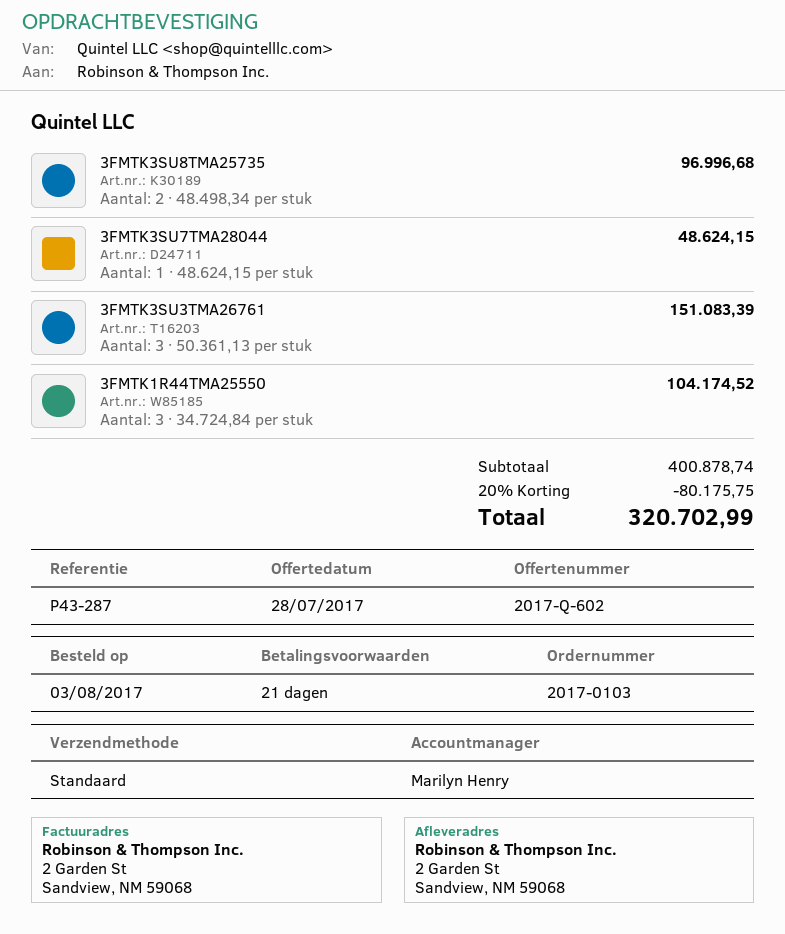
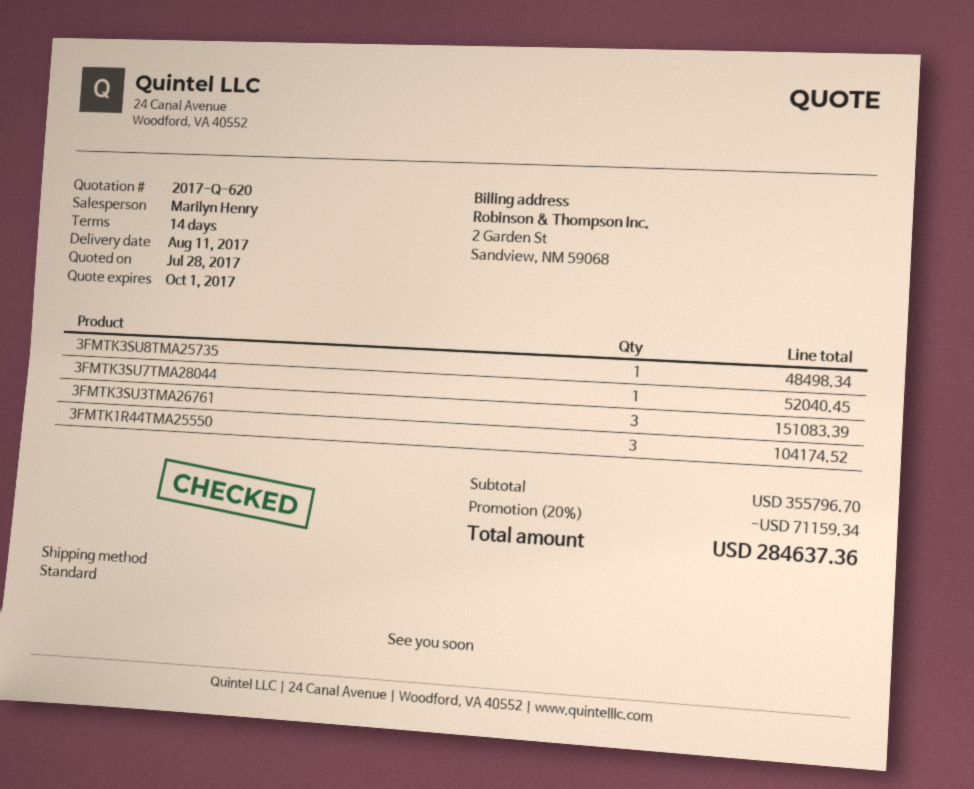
quote number: 2017-Q-602 -> 2017-Q-620
payment terms: 21 days -> 14 days
3FMTK3SU8TMA25735: 2 for 96996.68 -> 1 for 48498.34
3FMTK3SU7TMA28044: 1 for 48624.15 -> 1 for 52040.45
subtotal: 400878.74 -> 355796.70
discount: 20% = 80175.75 -> 20% = 71159.34
total: 320702.99 -> 284637.36

